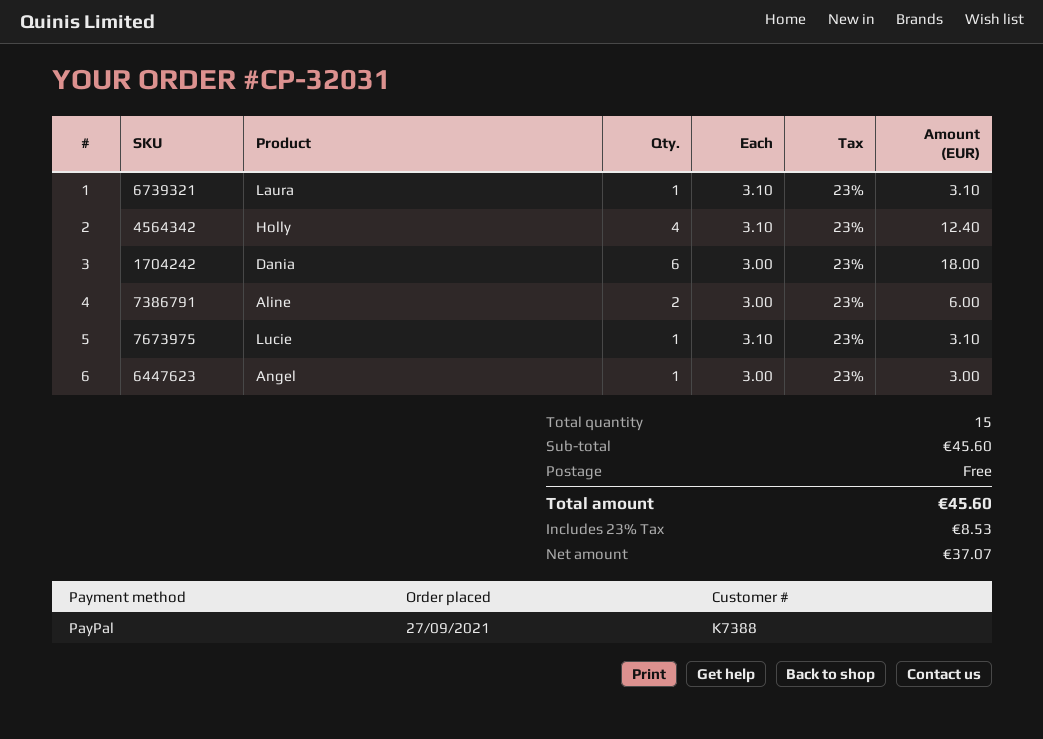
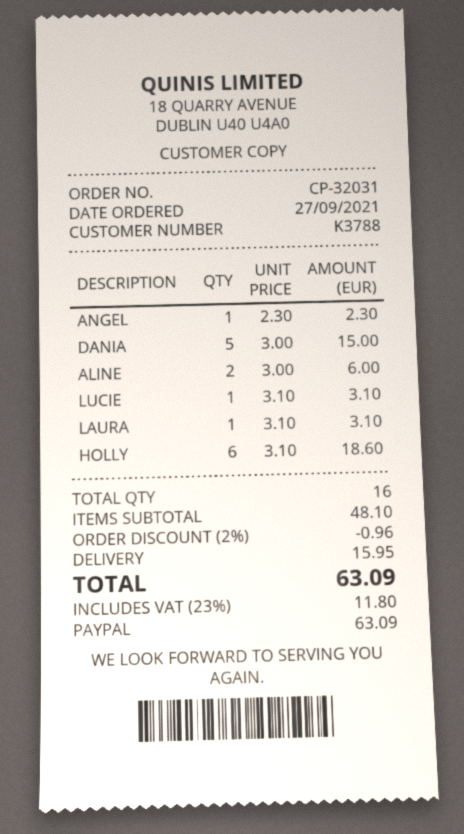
customer number: K7388 -> K3788
Holly: 4 x 3.10 = 12.40 -> 6 x 3.10 = 18.60
Dania: 6 x 3.00 = 18.00 -> 5 x 3.00 = 15.00
Angel: 1 x 3.00 = 3.00 -> 1 x 2.30 = 2.30
total quantity: 15 -> 16
subtotal: 45.60 -> 48.10
discount: none -> 2% = 0.96
shipping: 0.00 -> 15.95
tax: 23% = 8.53 -> 23% = 11.80
total: 45.60 -> 63.09

